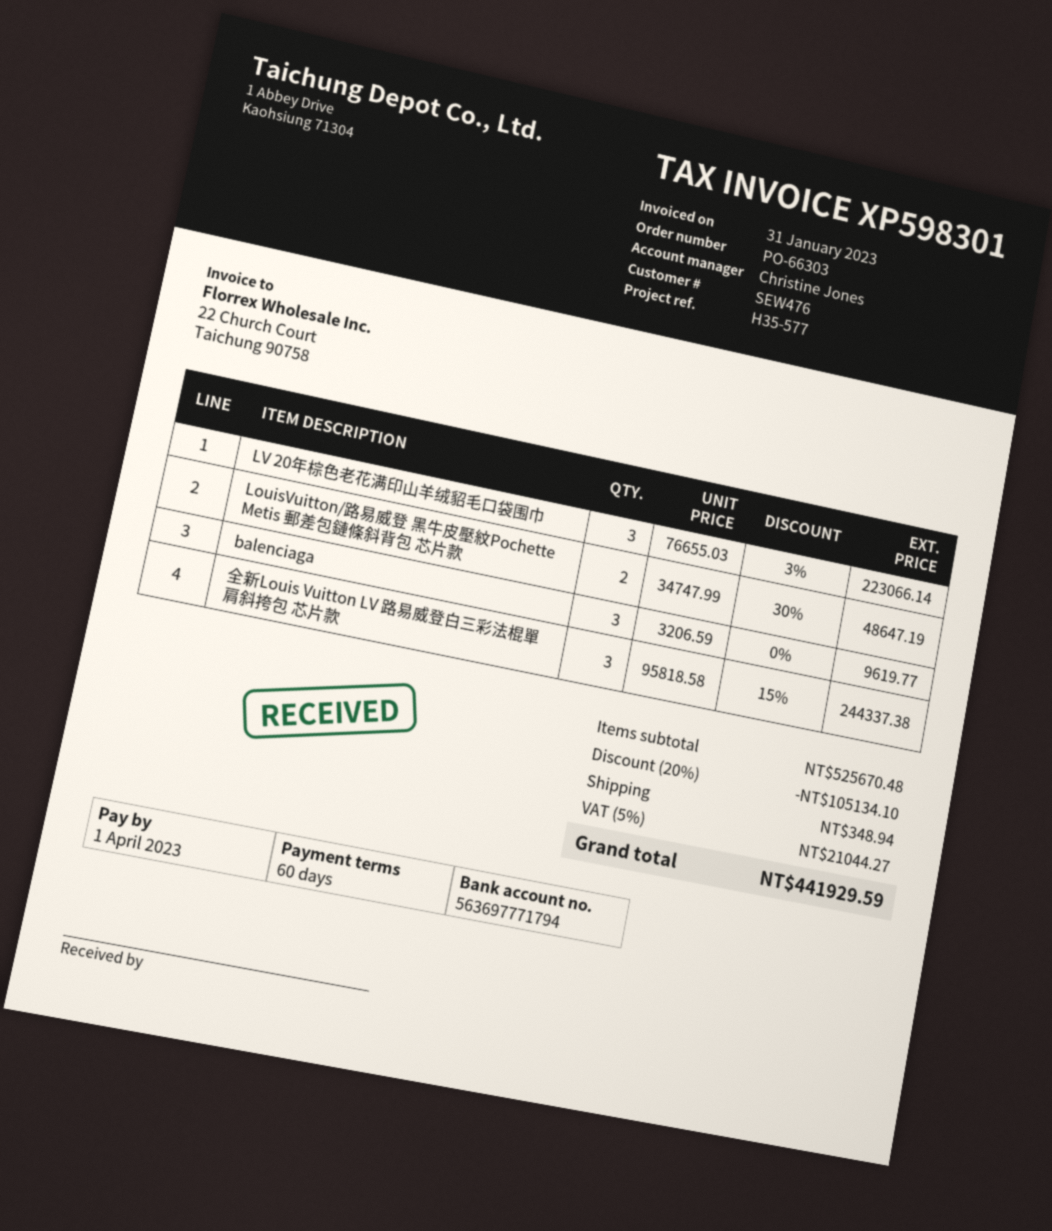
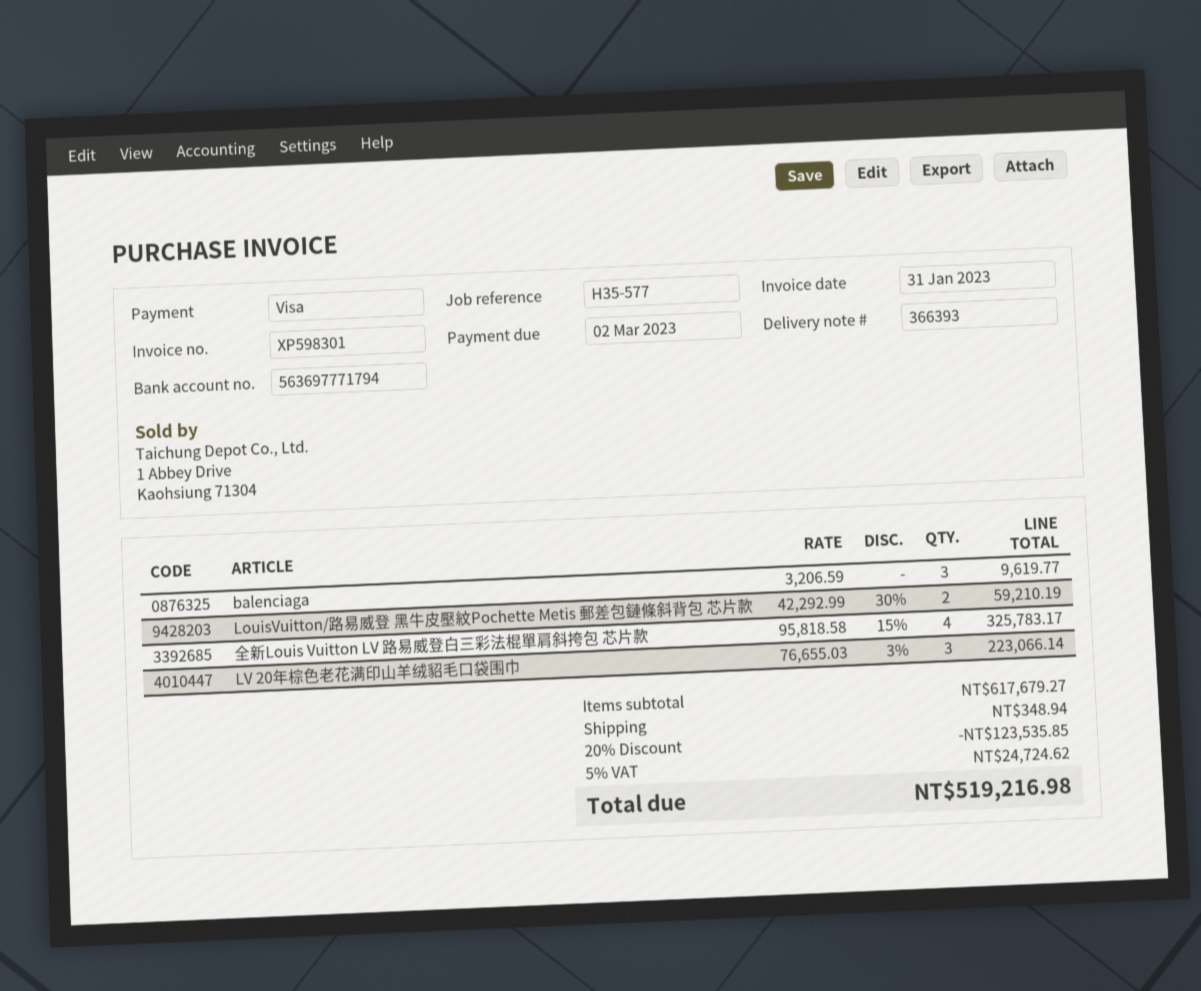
due date: 2023-04-01 -> 2023-03-02
LouisVuitton/路易威登 黑牛皮壓紋Pochette Metis 郵差包鏈條斜背包 芯片款: 2 x 34747.99 - 30% = 48647.19 -> 2 x 42292.99 - 30% = 59210.19
全新Louis Vuitton LV 路易威登白三彩法棍單肩斜挎包 芯片款: 3 x 95818.58 - 15% = 244337.38 -> 4 x 95818.58 - 15% = 325783.17
subtotal: 525670.48 -> 617679.27
discount: 20% = 105134.10 -> 20% = 123535.85
tax: 5% = 21044.27 -> 5% = 24724.62
total: 441929.59 -> 519216.98

